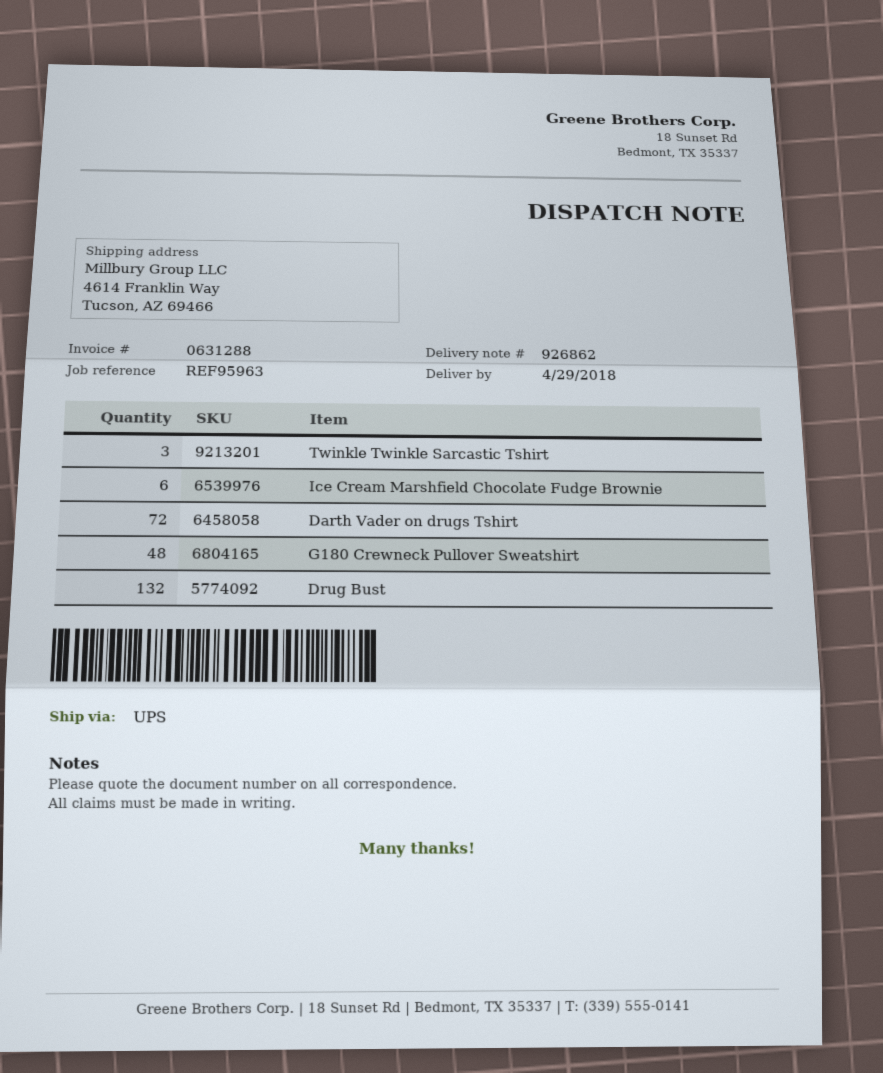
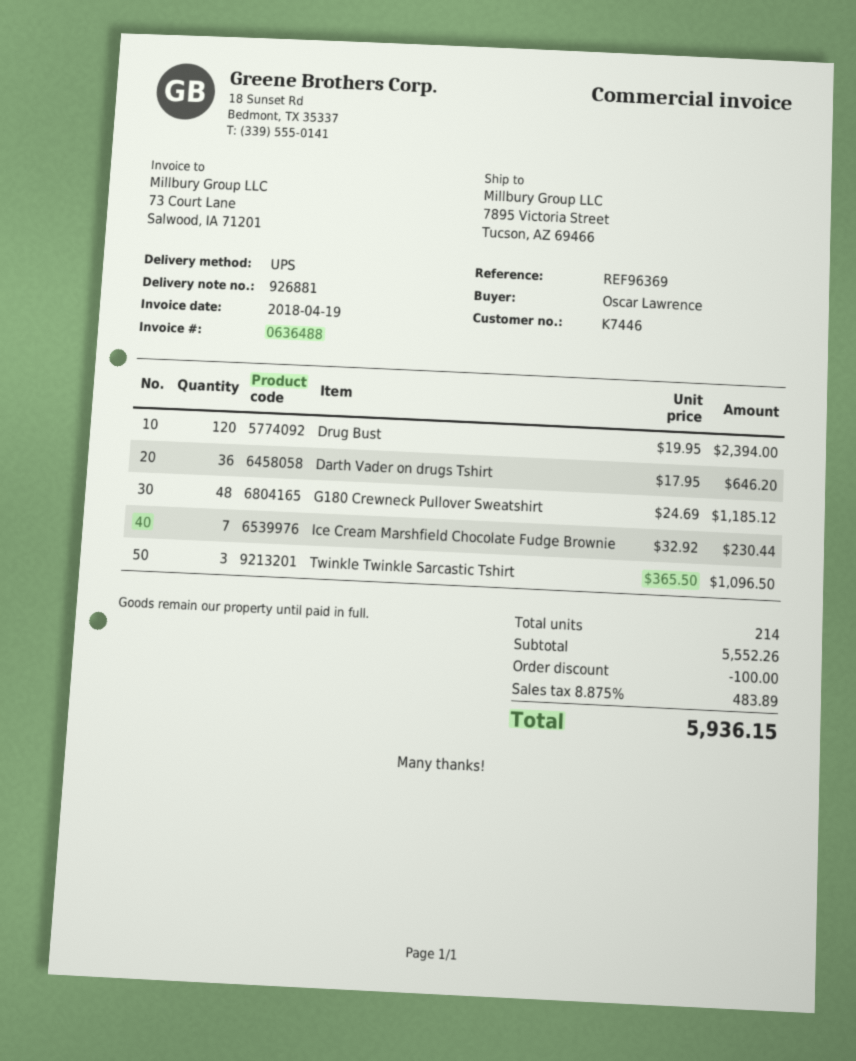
delivery note number: 926862 -> 926881
invoice number: 0631288 -> 0636488
reference: REF95963 -> REF96369
ship to: 4614 Franklin Way, Tucson, AZ 69466 -> 7895 Victoria Street, Tucson, AZ 69466
Ice Cream Marshfield Chocolate Fudge Brownie: 6 -> 7
Darth Vader on drugs Tshirt: 72 -> 36
Drug Bust: 132 -> 120

